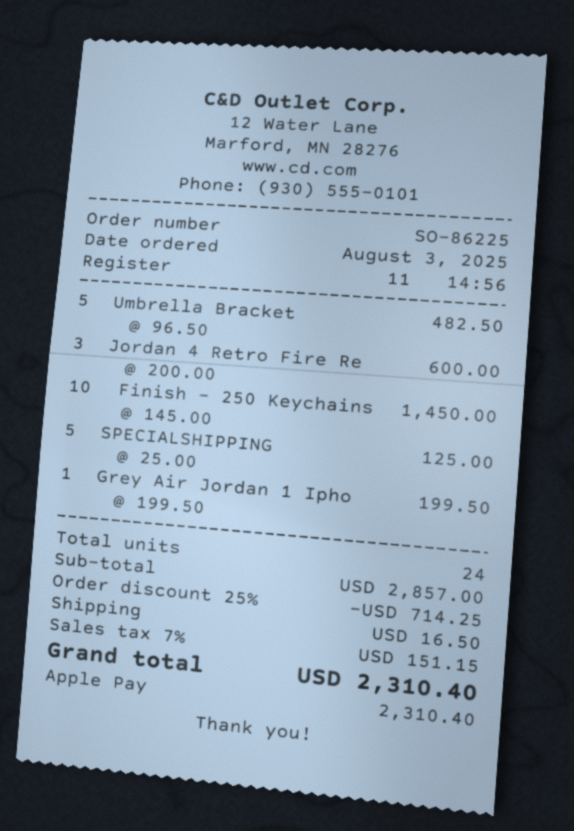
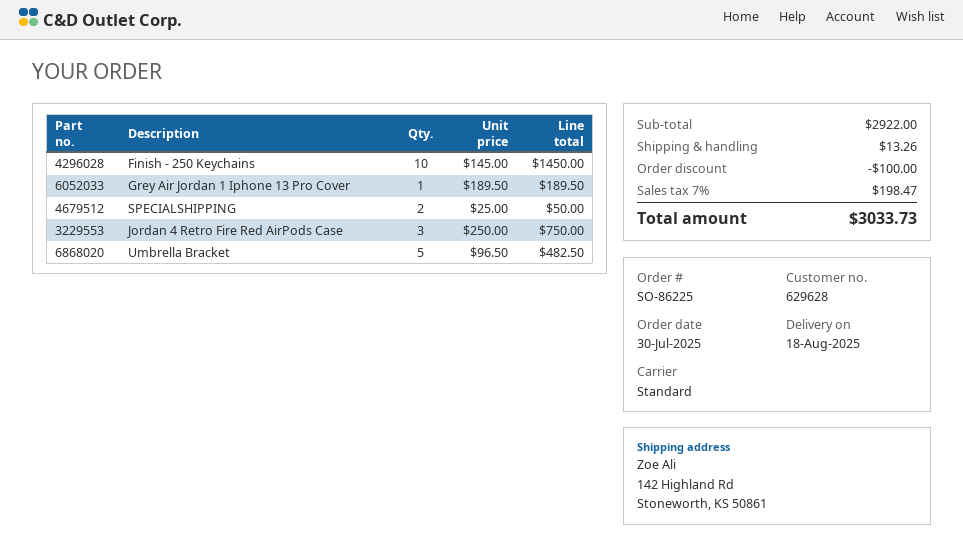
order date: 2025-08-03 -> 2025-07-30
Jordan 4 Retro Fire Re: 3 x 200.00 = 600.00 -> 3 x 250.00 = 750.00
SPECIALSHIPPING: 5 x 25.00 = 125.00 -> 2 x 25.00 = 50.00
Grey Air Jordan 1 Ipho: 1 x 199.50 = 199.50 -> 1 x 189.50 = 189.50
subtotal: 2857.00 -> 2922.00
discount: 714.25 -> 100.00
shipping: 16.50 -> 13.26
tax: 7% = 151.15 -> 7% = 198.47
total: 2310.40 -> 3033.73

